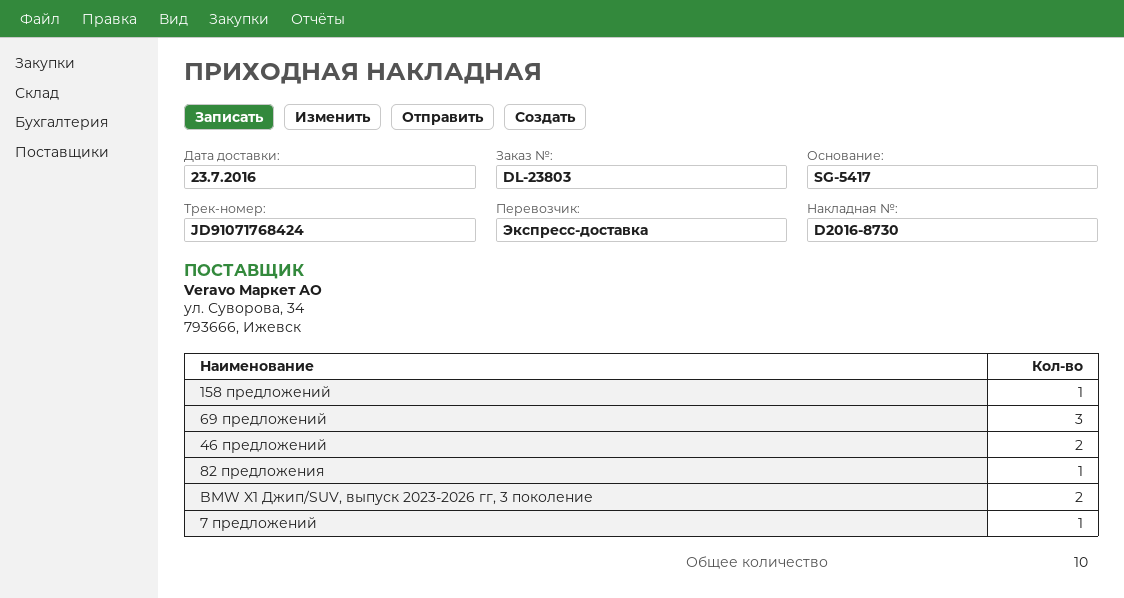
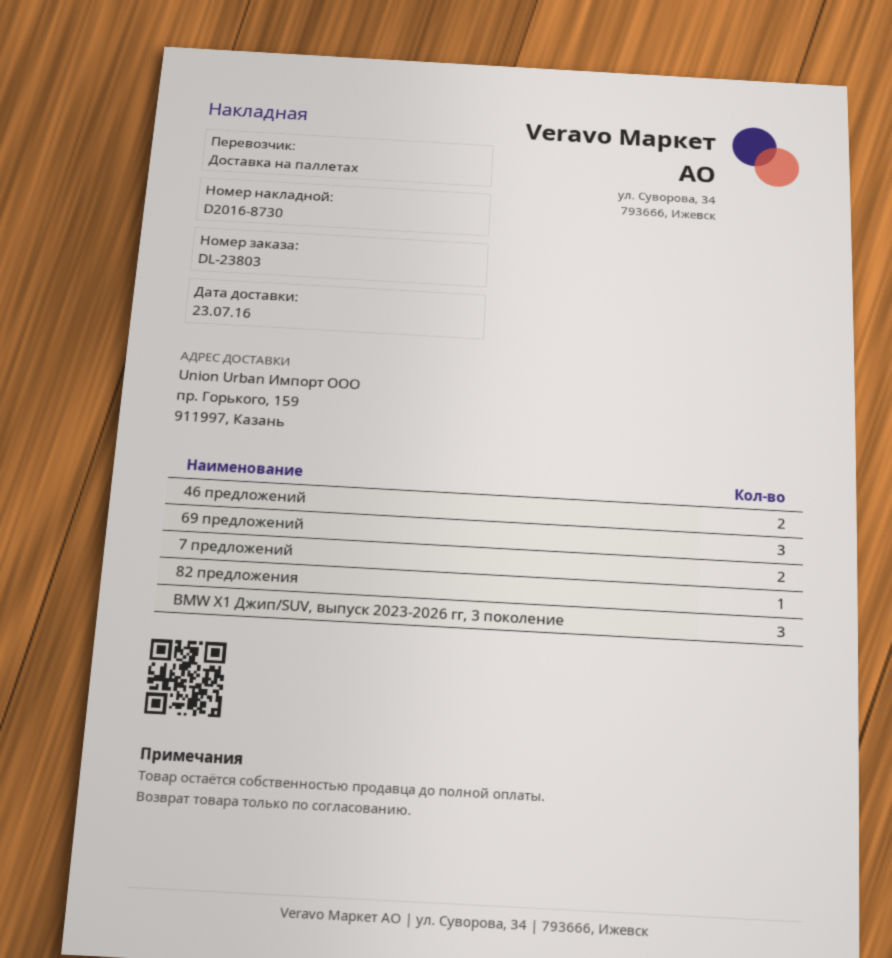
shipping method: express -> pallet freight
158 предложений: 1 -> none
BMW X1 Джип/SUV, выпуск 2023-2026 гг, 3 поколение: 2 -> 3
7 предложений: 1 -> 2

